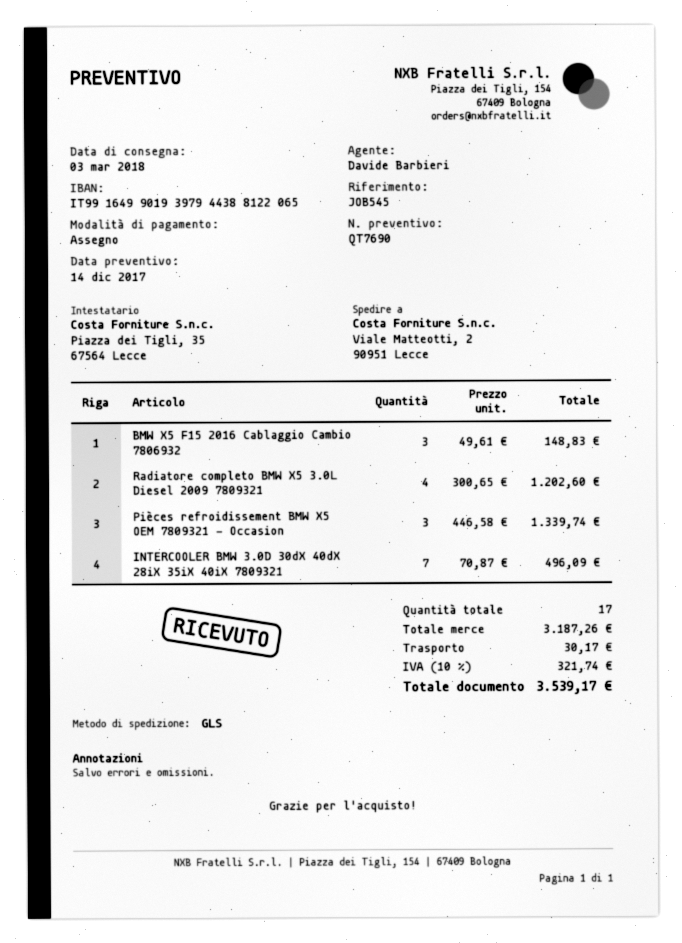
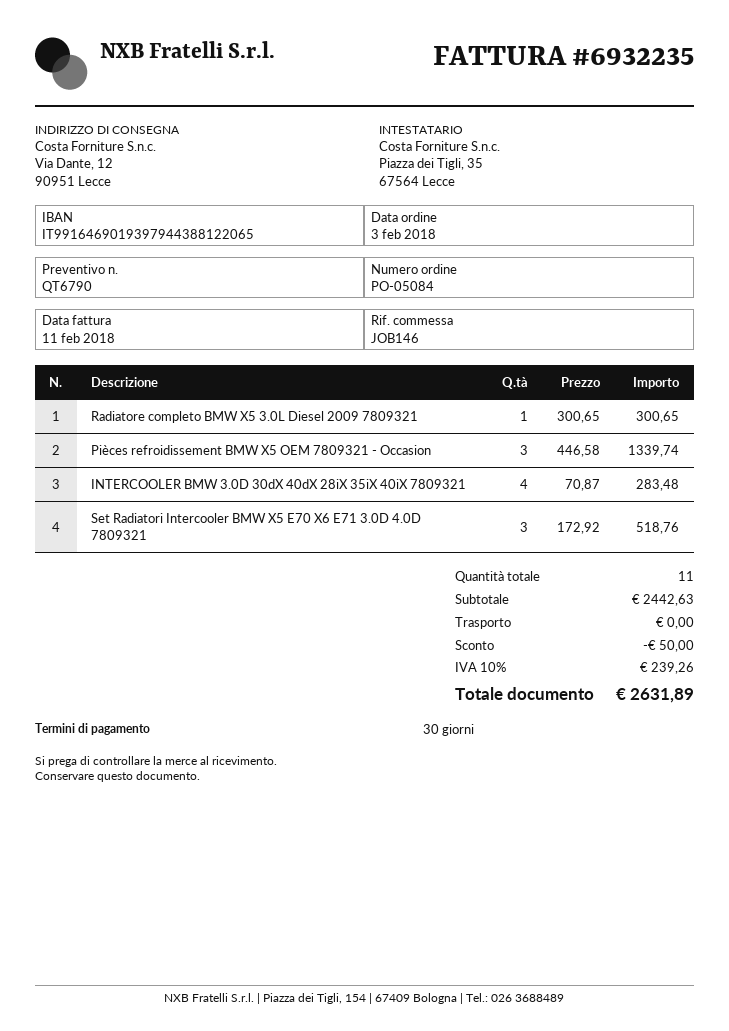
quote number: QT7690 -> QT6790
reference: JOB545 -> JOB146
bank account: IT9916499019397944388122065 -> IT9916469019397944388122065
ship to: Viale Matteotti, 2, 90951 Lecce -> Via Dante, 12, 90951 Lecce
BMW X5 F15 2016 Cablaggio Cambio 7806932: 3 x 49.61 = 148.83 -> none
Radiatore completo BMW X5 3.0L Diesel 2009 7809321: 4 x 300.65 = 1202.60 -> 1 x 300.65 = 300.65
INTERCOOLER BMW 3.0D 30dX 40dX 28iX 35iX 40iX 7809321: 7 x 70.87 = 496.09 -> 4 x 70.87 = 283.48
Set Radiatori Intercooler BMW X5 E70 X6 E71 3.0D 4.0D 7809321: none -> 3 x 172.92 = 518.76
total quantity: 17 -> 11
subtotal: 3187.26 -> 2442.63
discount: none -> 50.00
shipping: 30.17 -> 0.00
tax: 10% = 321.74 -> 10% = 239.26
total: 3539.17 -> 2631.89

